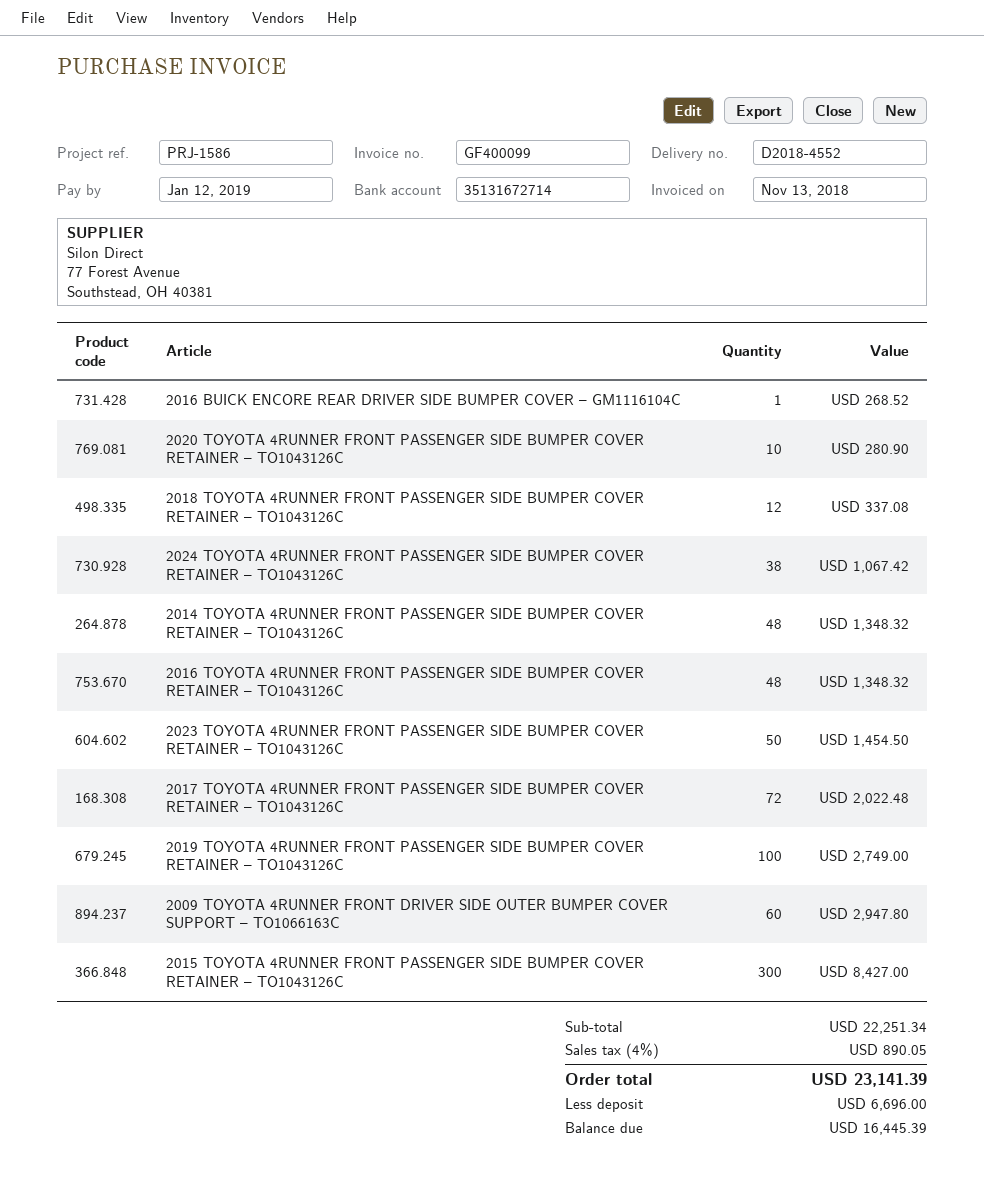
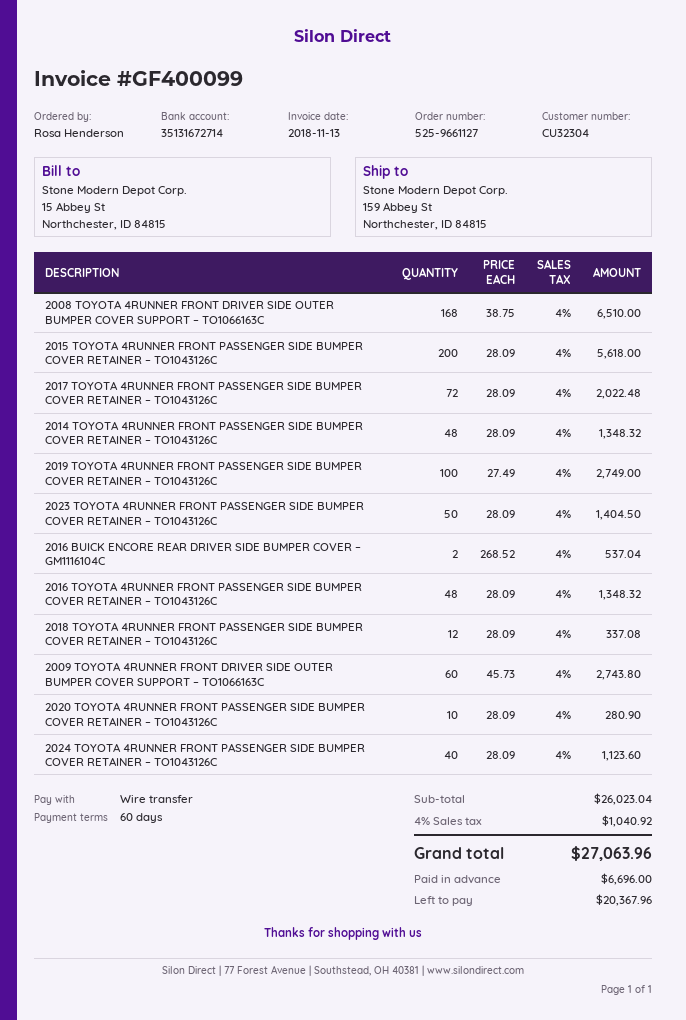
2016 BUICK ENCORE REAR DRIVER SIDE BUMPER COVER – GM1116104C: 1 for 268.52 -> 2 for 537.04
2024 TOYOTA 4RUNNER FRONT PASSENGER SIDE BUMPER COVER RETAINER – TO1043126C: 38 for 1067.42 -> 40 for 1123.60
2023 TOYOTA 4RUNNER FRONT PASSENGER SIDE BUMPER COVER RETAINER – TO1043126C: 50 for 1454.50 -> 50 for 1404.50
2009 TOYOTA 4RUNNER FRONT DRIVER SIDE OUTER BUMPER COVER SUPPORT – TO1066163C: 60 for 2947.80 -> 60 for 2743.80
2015 TOYOTA 4RUNNER FRONT PASSENGER SIDE BUMPER COVER RETAINER – TO1043126C: 300 for 8427.00 -> 200 for 5618.00
2008 TOYOTA 4RUNNER FRONT DRIVER SIDE OUTER BUMPER COVER SUPPORT – TO1066163C: none -> 168 for 6510.00
subtotal: 22251.34 -> 26023.04
tax: 4% = 890.05 -> 4% = 1040.92
total: 23141.39 -> 27063.96
balance: 16445.39 -> 20367.96

